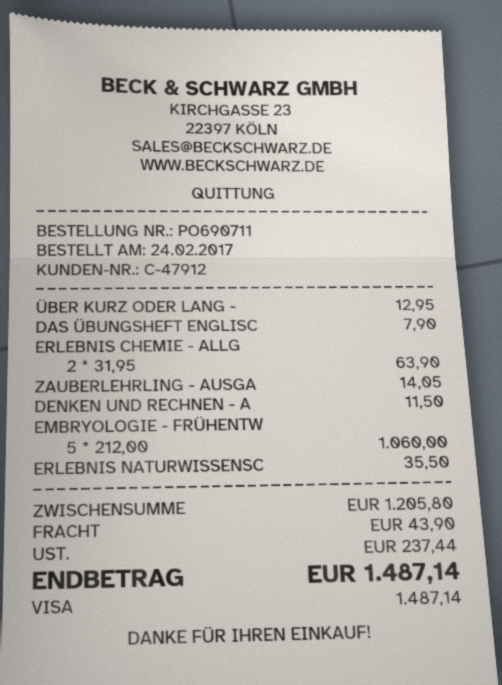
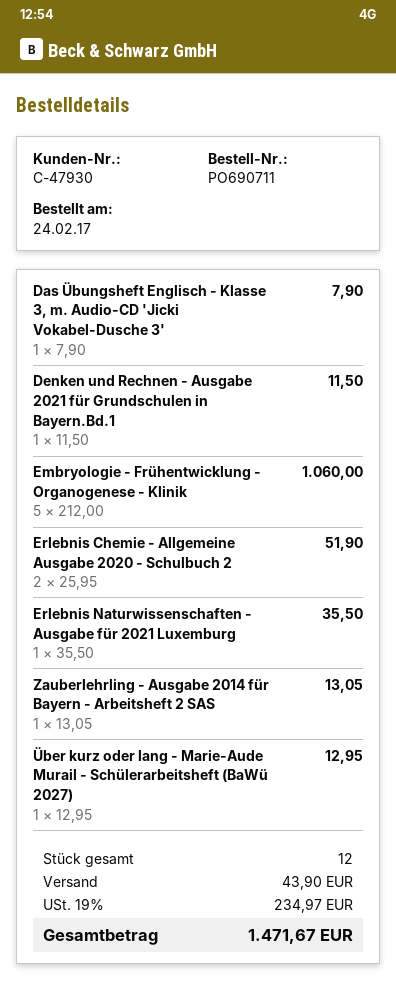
customer number: C-47912 -> C-47930
ERLEBNIS CHEMIE - ALLG: 2 x 31.95 = 63.90 -> 2 x 25.95 = 51.90
ZAUBERLEHRLING - AUSGA: 1 x 14.05 = 14.05 -> 1 x 13.05 = 13.05
tax: 237.44 -> 234.97
total: 1487.14 -> 1471.67

